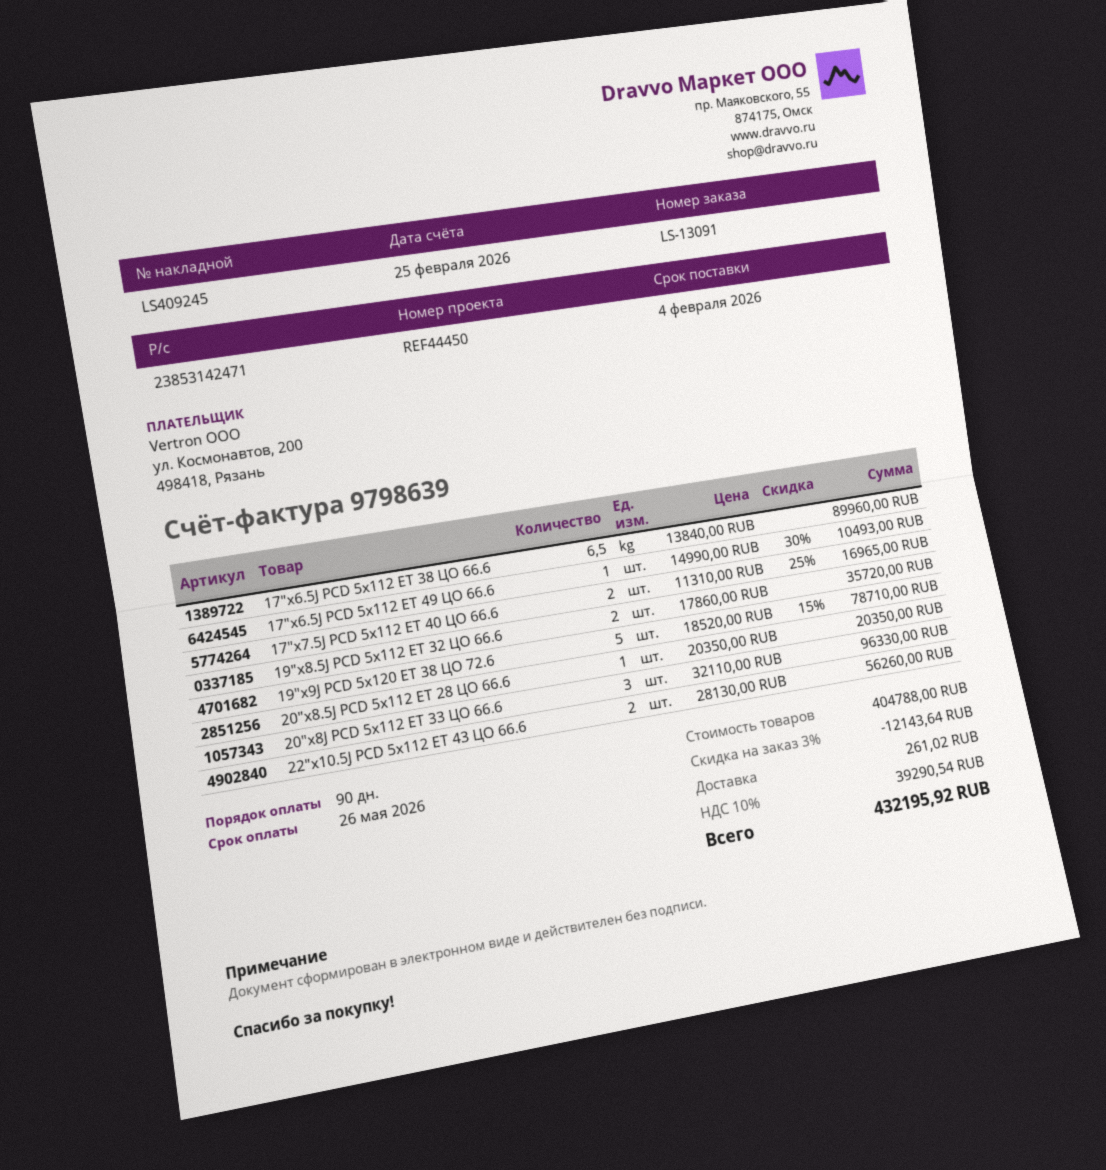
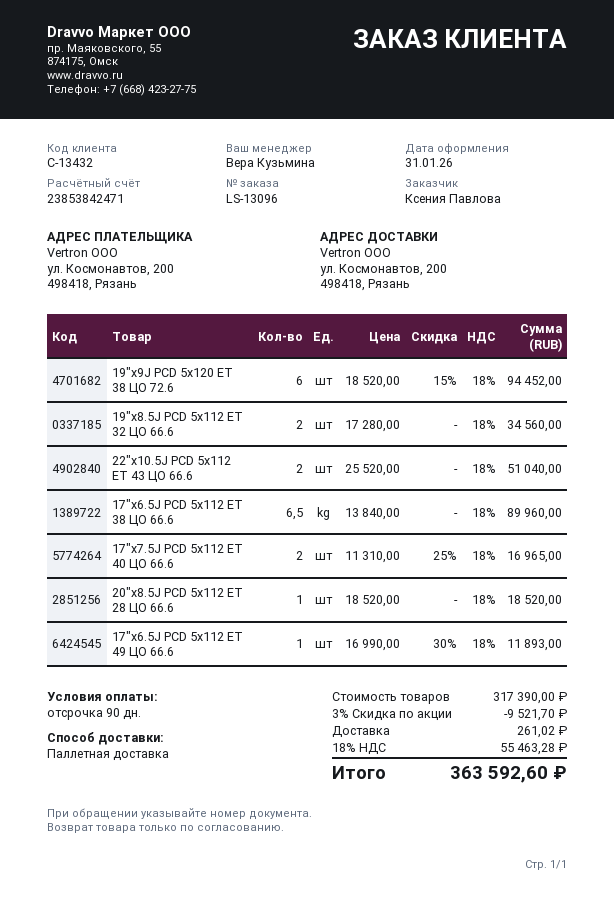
order number: LS-13091 -> LS-13096
bank account: 23853142471 -> 23853842471
17"x6.5J PCD 5x112 ЕТ 49 ЦО 66.6: 1 x 14990.00 - 30% = 10493.00 -> 1 x 16990.00 - 30% = 11893.00
19"x8.5J PCD 5x112 ЕТ 32 ЦО 66.6: 2 x 17860.00 = 35720.00 -> 2 x 17280.00 = 34560.00
19"x9J PCD 5x120 ЕТ 38 ЦО 72.6: 5 x 18520.00 - 15% = 78710.00 -> 6 x 18520.00 - 15% = 94452.00
20"x8.5J PCD 5x112 ЕТ 28 ЦО 66.6: 1 x 20350.00 = 20350.00 -> 1 x 18520.00 = 18520.00
20"x8J PCD 5x112 ЕТ 33 ЦО 66.6: 3 x 32110.00 = 96330.00 -> none
22"x10.5J PCD 5x112 ЕТ 43 ЦО 66.6: 2 x 28130.00 = 56260.00 -> 2 x 25520.00 = 51040.00
subtotal: 404788.00 -> 317390.00
discount: 3% = 12143.64 -> 3% = 9521.70
tax: 10% = 39290.54 -> 18% = 55463.28
total: 432195.92 -> 363592.60

